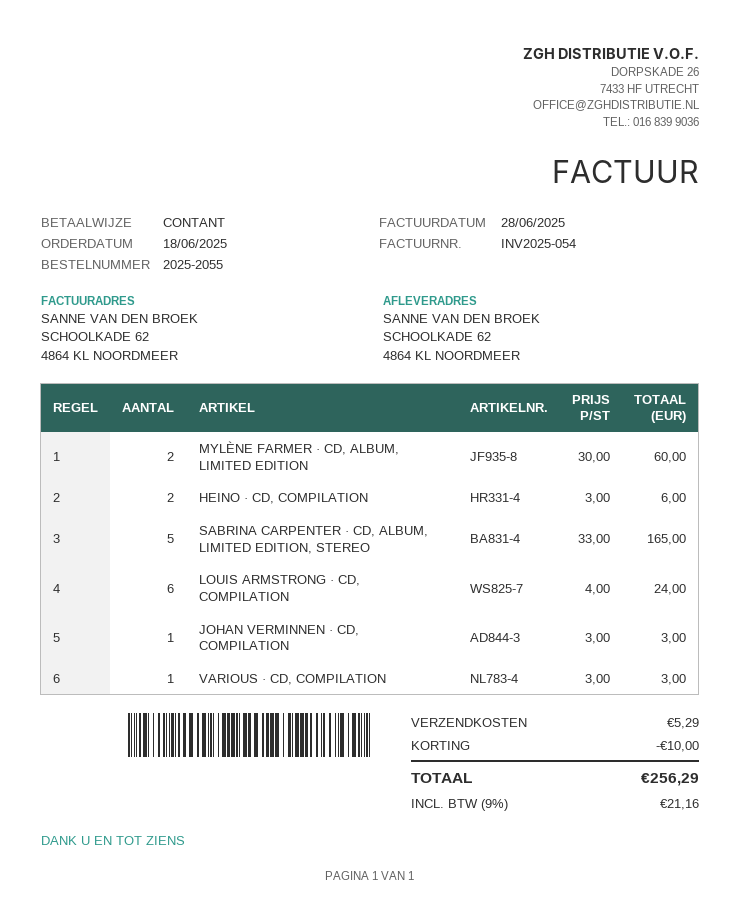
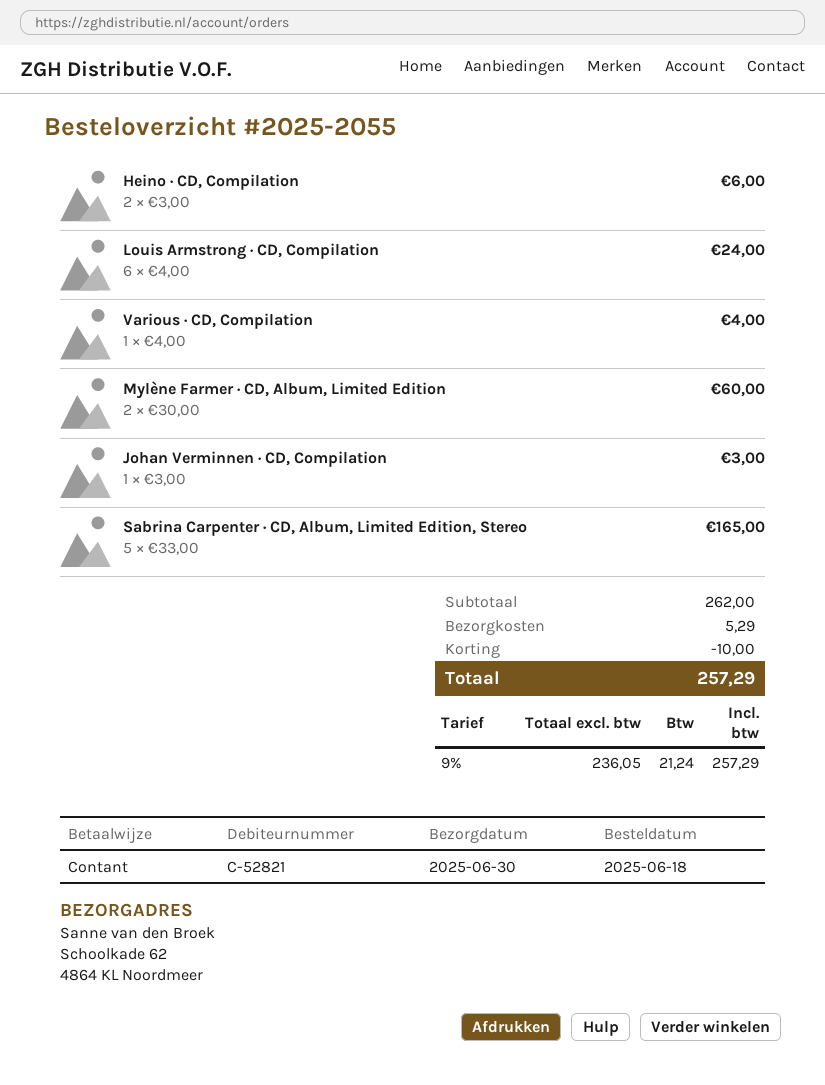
VARIOUS · CD, COMPILATION: 1 x 3.00 = 3.00 -> 1 x 4.00 = 4.00
tax: 9% = 21.16 -> 9% = 21.24
total: 256.29 -> 257.29

